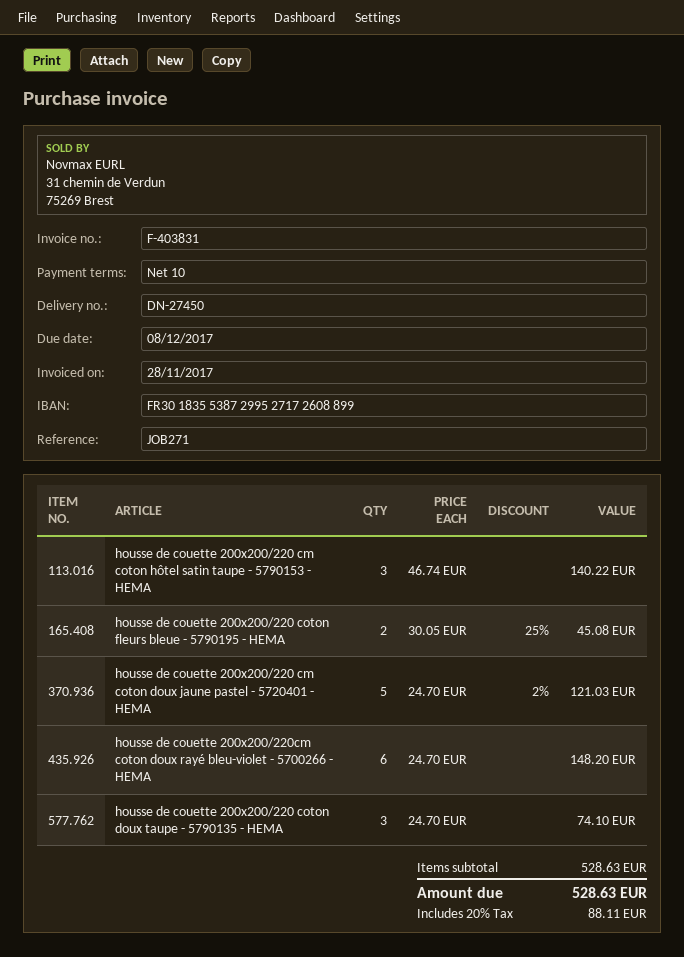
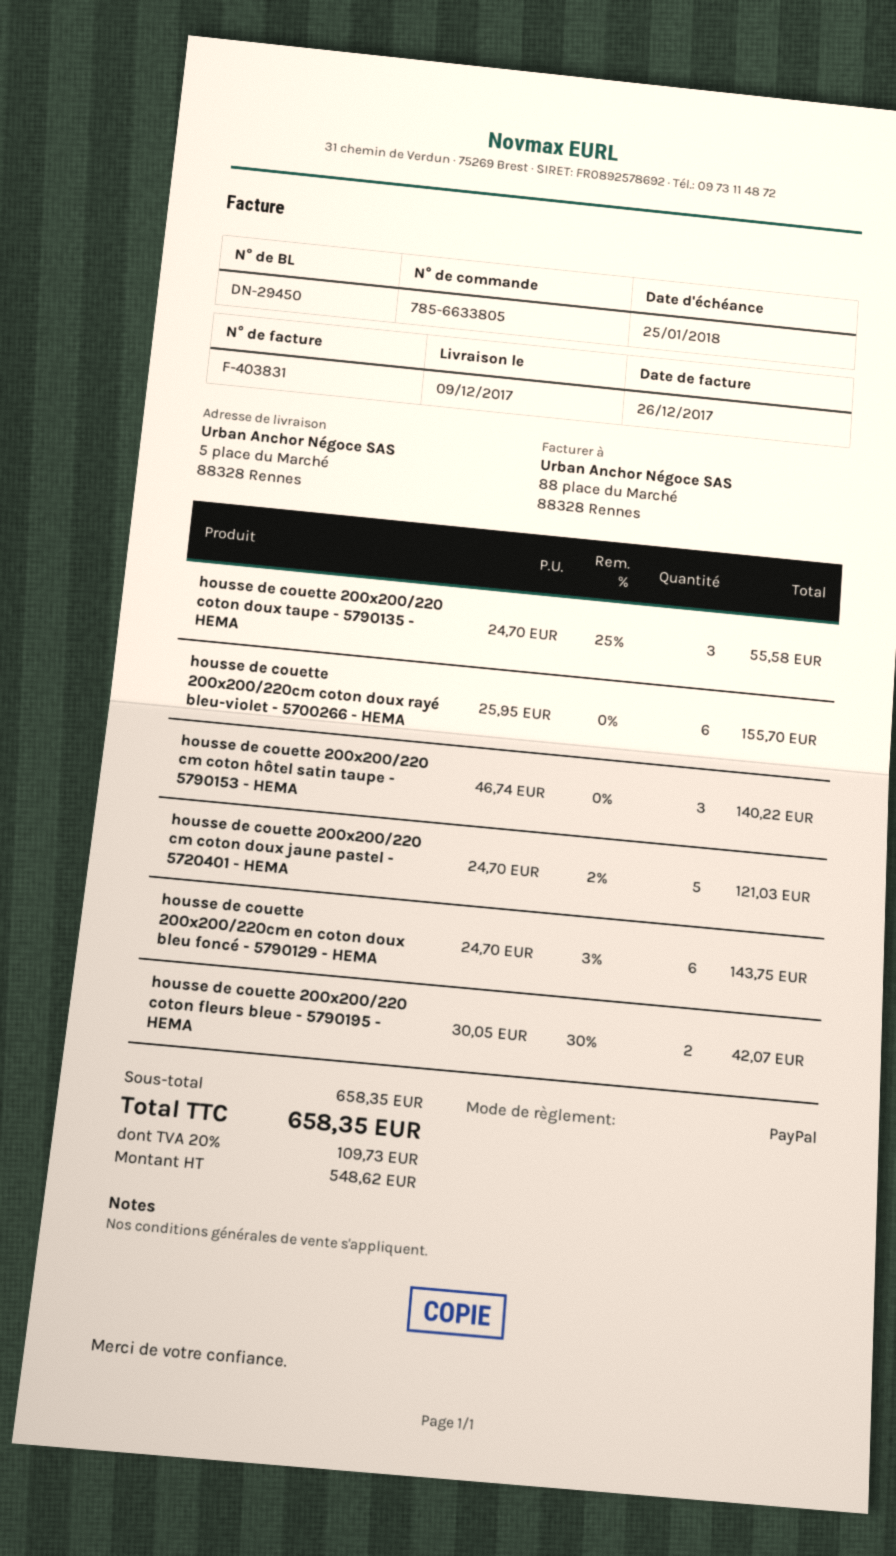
delivery note number: DN-27450 -> DN-29450
invoice date: 2017-11-28 -> 2017-12-26
due date: 2017-12-08 -> 2018-01-25
housse de couette 200x200/220 coton fleurs bleue - 5790195 - HEMA: 2 x 30.05 - 25% = 45.08 -> 2 x 30.05 - 30% = 42.07
housse de couette 200x200/220cm coton doux rayé bleu-violet - 5700266 - HEMA: 6 x 24.70 = 148.20 -> 6 x 25.95 = 155.70
housse de couette 200x200/220 coton doux taupe - 5790135 - HEMA: 3 x 24.70 = 74.10 -> 3 x 24.70 - 25% = 55.58
housse de couette 200x200/220cm en coton doux bleu foncé - 5790129 - HEMA: none -> 6 x 24.70 - 3% = 143.75
subtotal: 528.63 -> 658.35
tax: 20% = 88.11 -> 20% = 109.73
total: 528.63 -> 658.35

